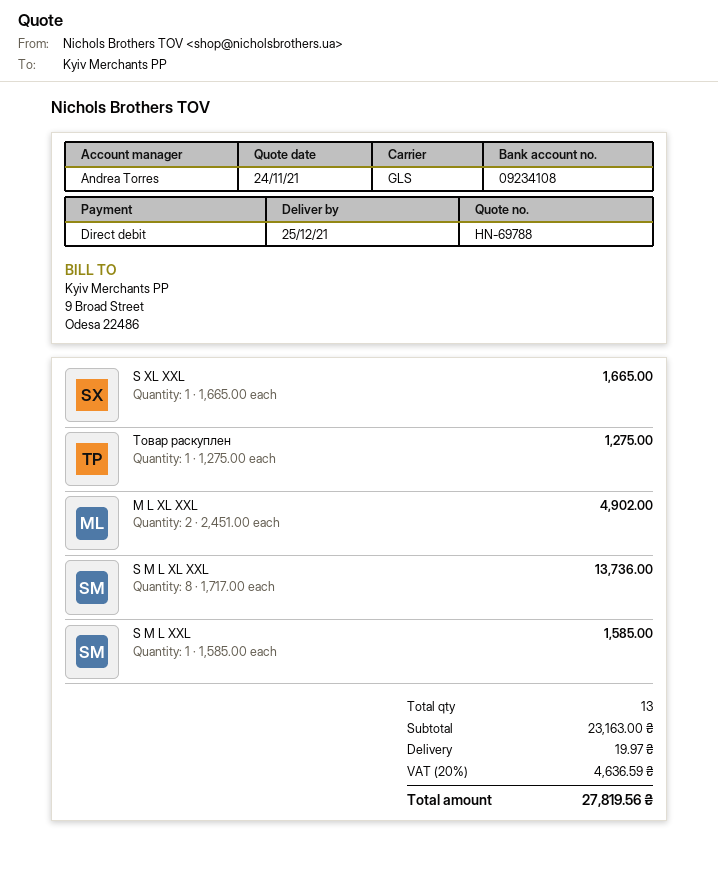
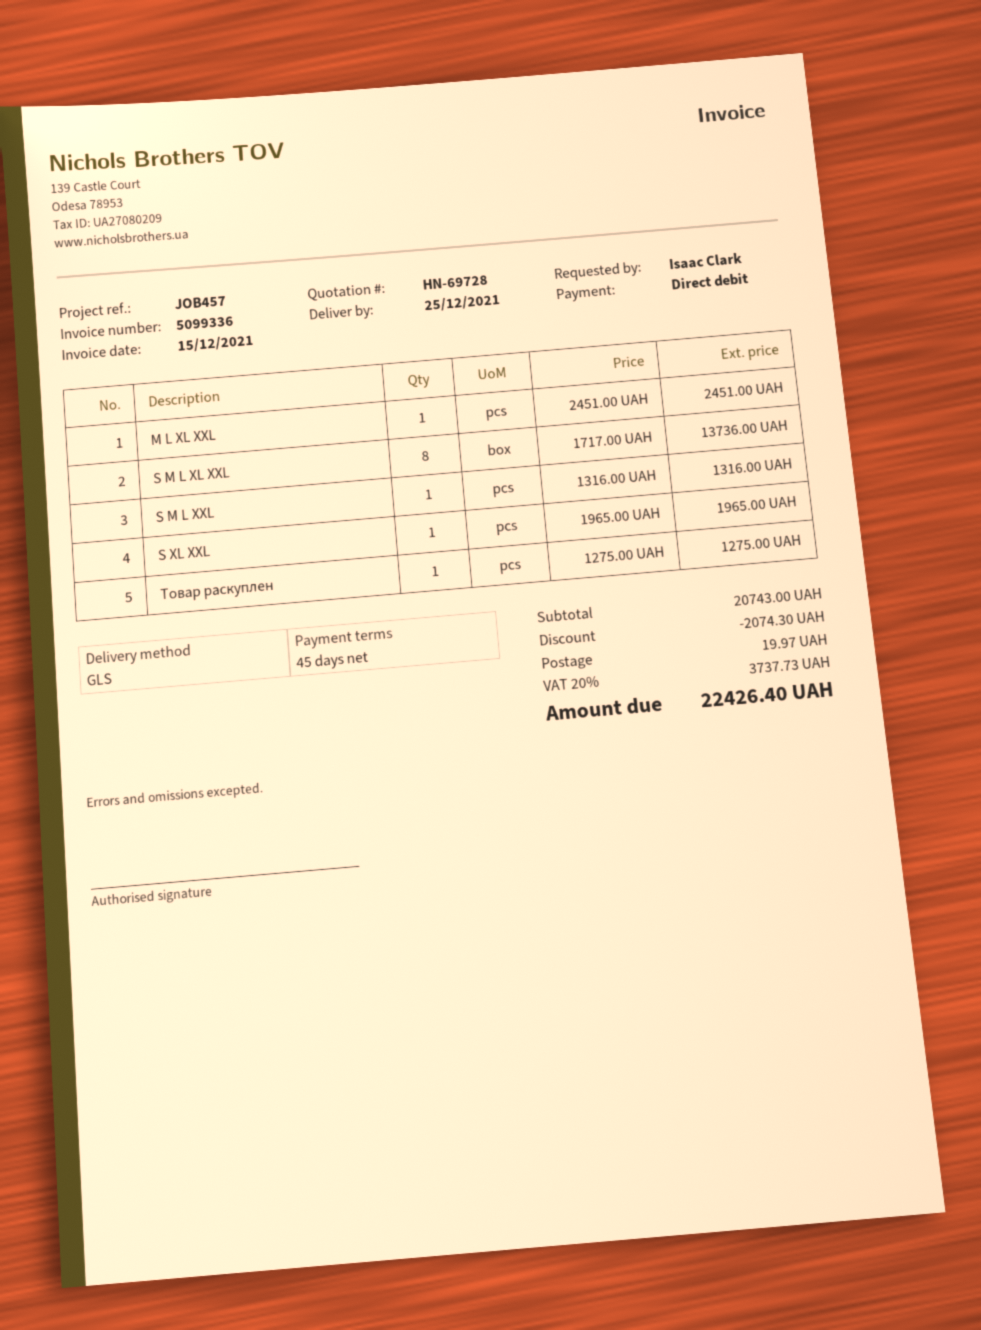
quote number: HN-69788 -> HN-69728
S XL XXL: 1 x 1665.00 = 1665.00 -> 1 x 1965.00 = 1965.00
M L XL XXL: 2 x 2451.00 = 4902.00 -> 1 x 2451.00 = 2451.00
S M L XXL: 1 x 1585.00 = 1585.00 -> 1 x 1316.00 = 1316.00
subtotal: 23163.00 -> 20743.00
discount: none -> 2074.30
tax: 20% = 4636.59 -> 20% = 3737.73
total: 27819.56 -> 22426.40

